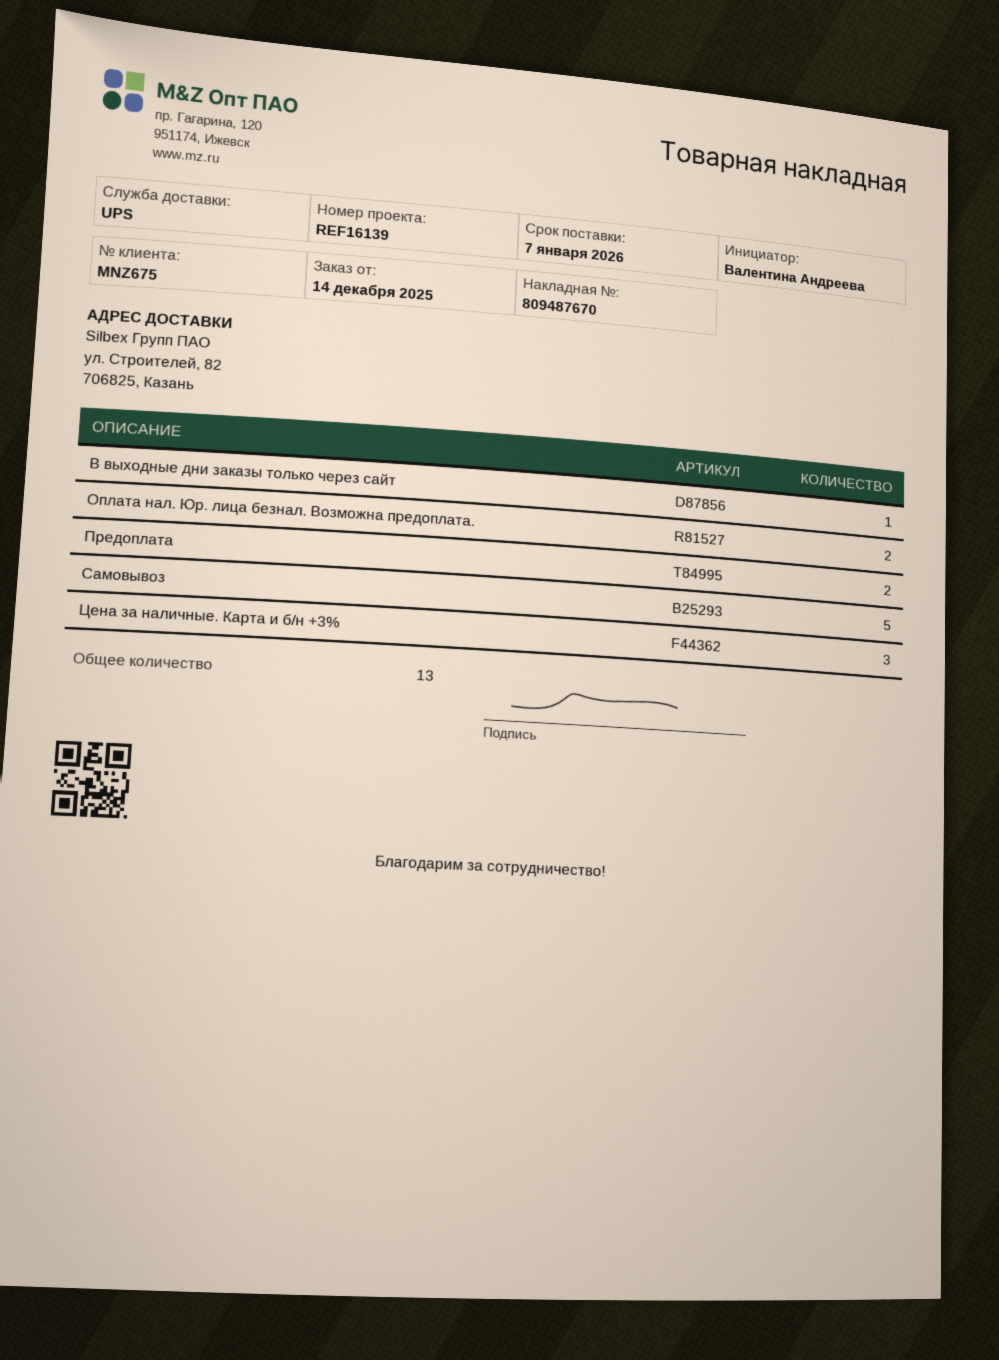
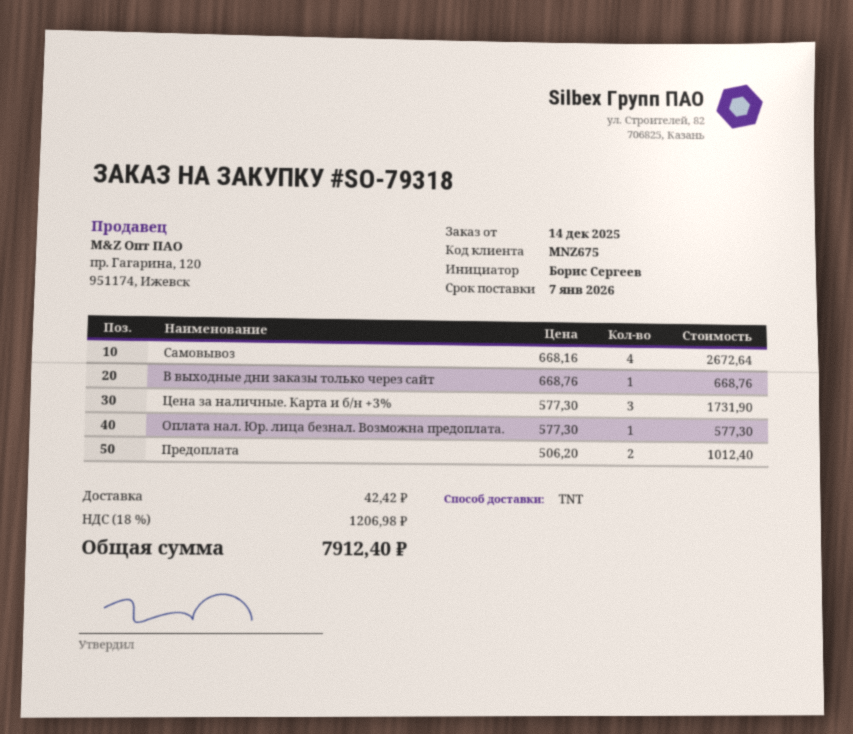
ordered by: Валентина Андреева -> Борис Сергеев
shipping method: UPS -> TNT
Оплата нал. Юр. лица безнал. Возможна предоплата.: 2 -> 1
Самовывоз: 5 -> 4

